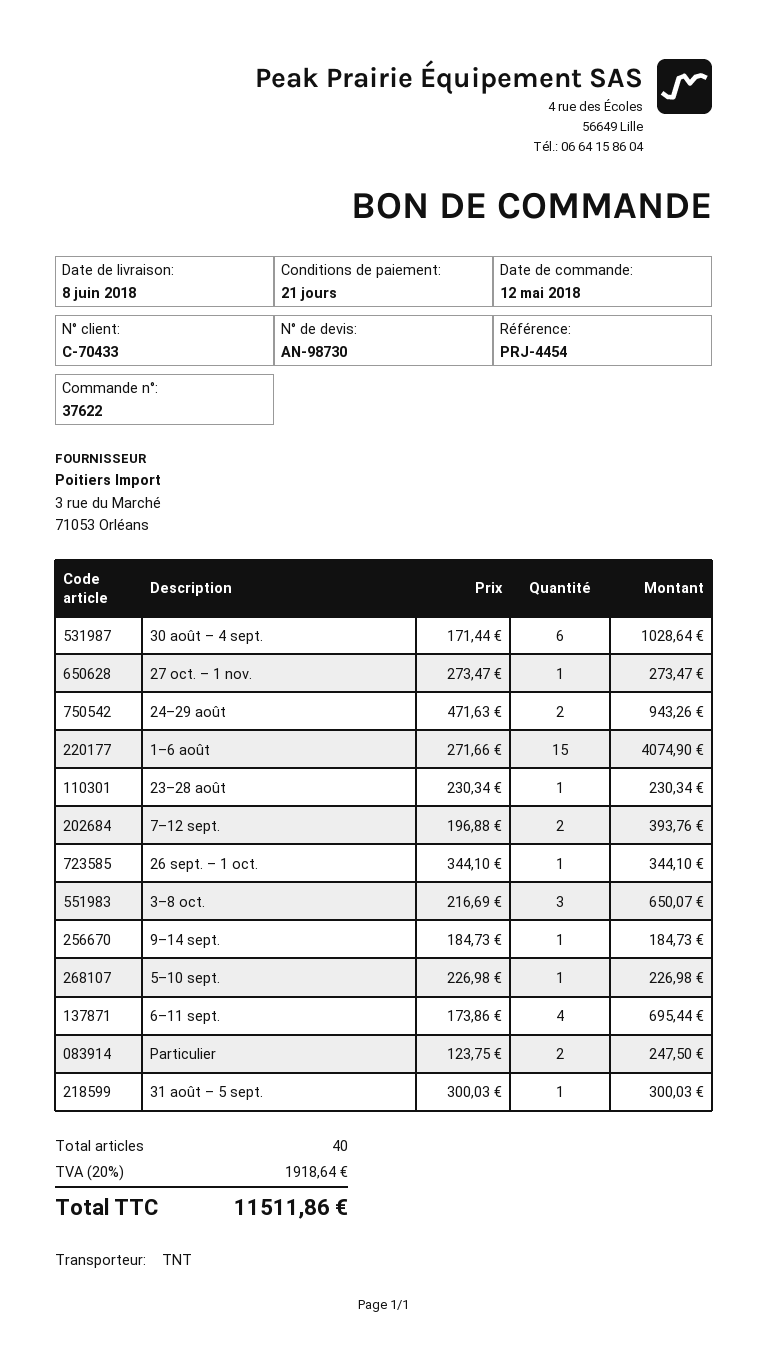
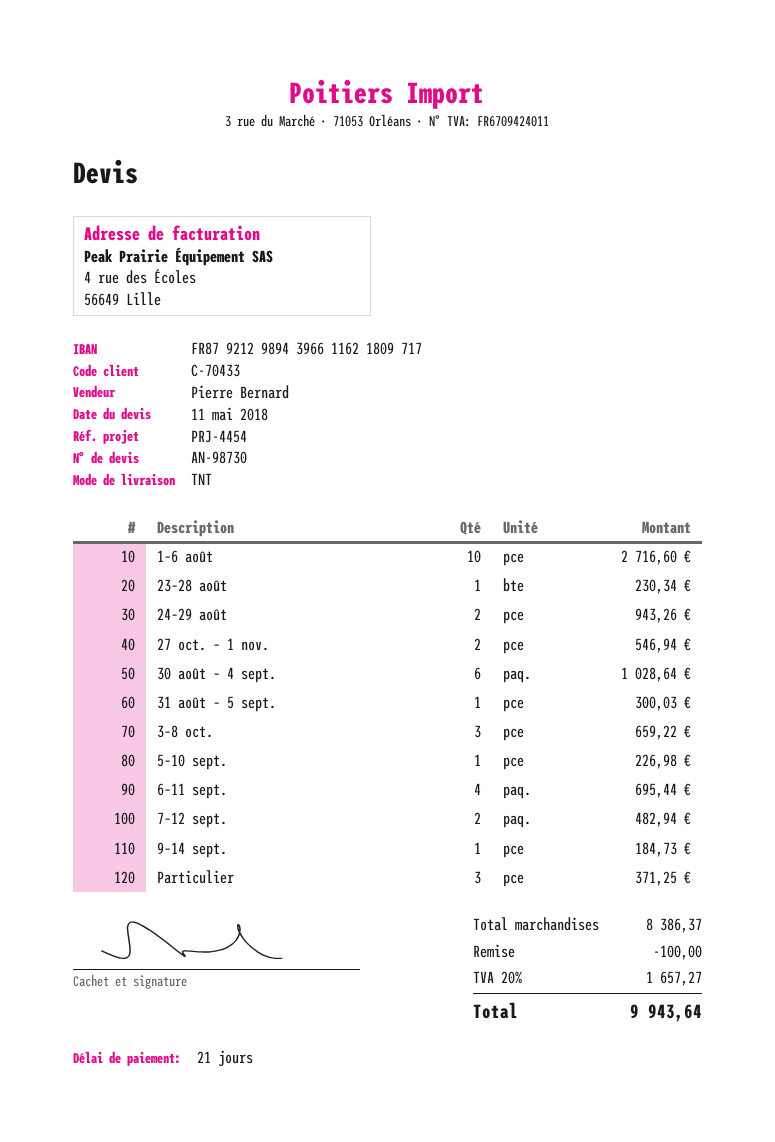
27 oct. – 1 nov.: 1 for 273.47 -> 2 for 546.94
1–6 août: 15 for 4074.90 -> 10 for 2716.60
7–12 sept.: 2 for 393.76 -> 2 for 482.94
26 sept. – 1 oct.: 1 for 344.10 -> none
3–8 oct.: 3 for 650.07 -> 3 for 659.22
Particulier: 2 for 247.50 -> 3 for 371.25
discount: none -> 100.00
tax: 20% = 1918.64 -> 20% = 1657.27
total: 11511.86 -> 9943.64

